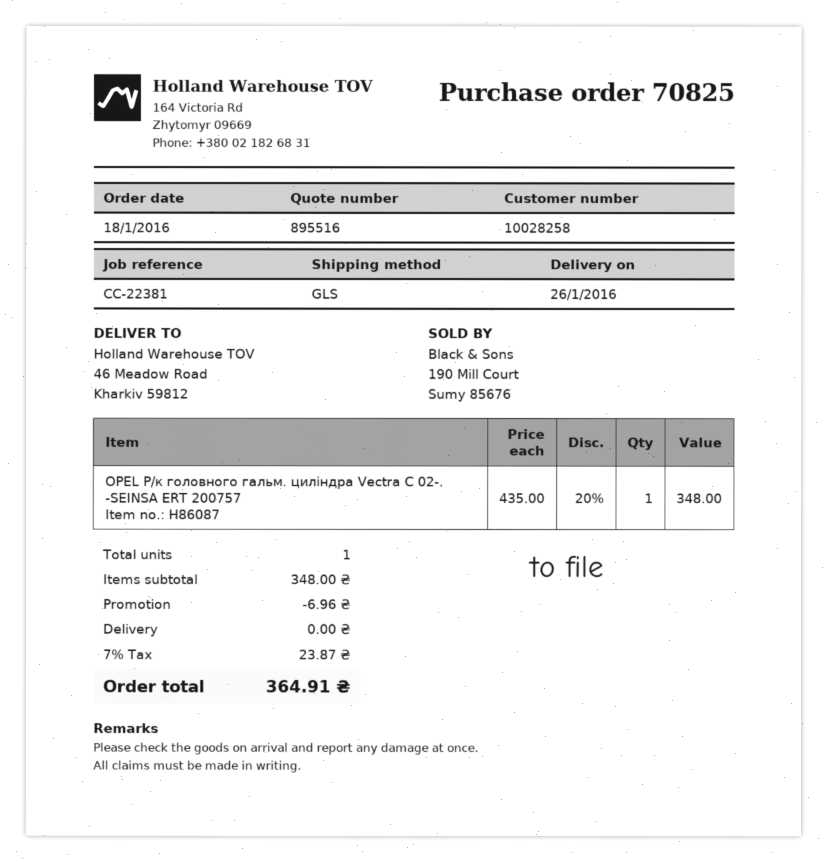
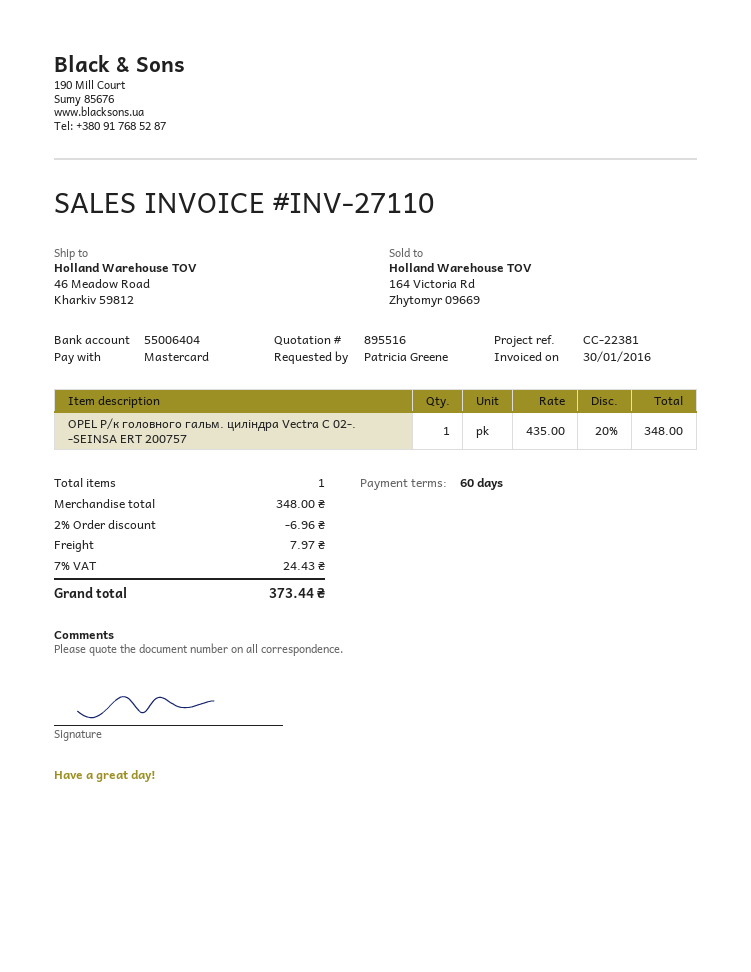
shipping: 0.00 -> 7.97
tax: 7% = 23.87 -> 7% = 24.43
total: 364.91 -> 373.44

